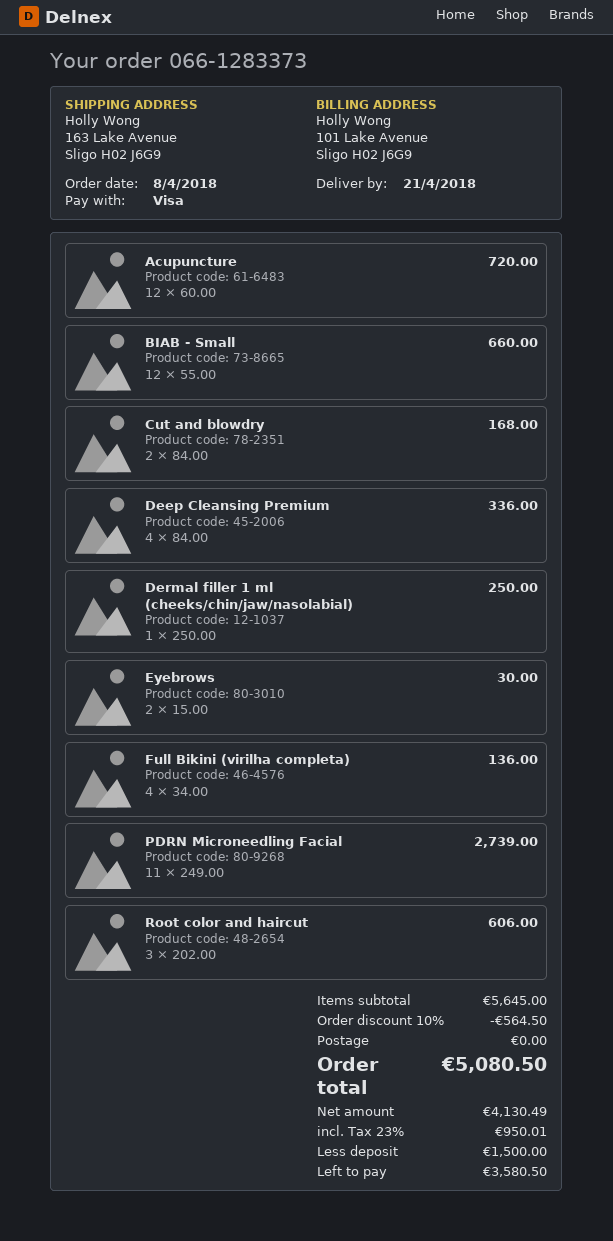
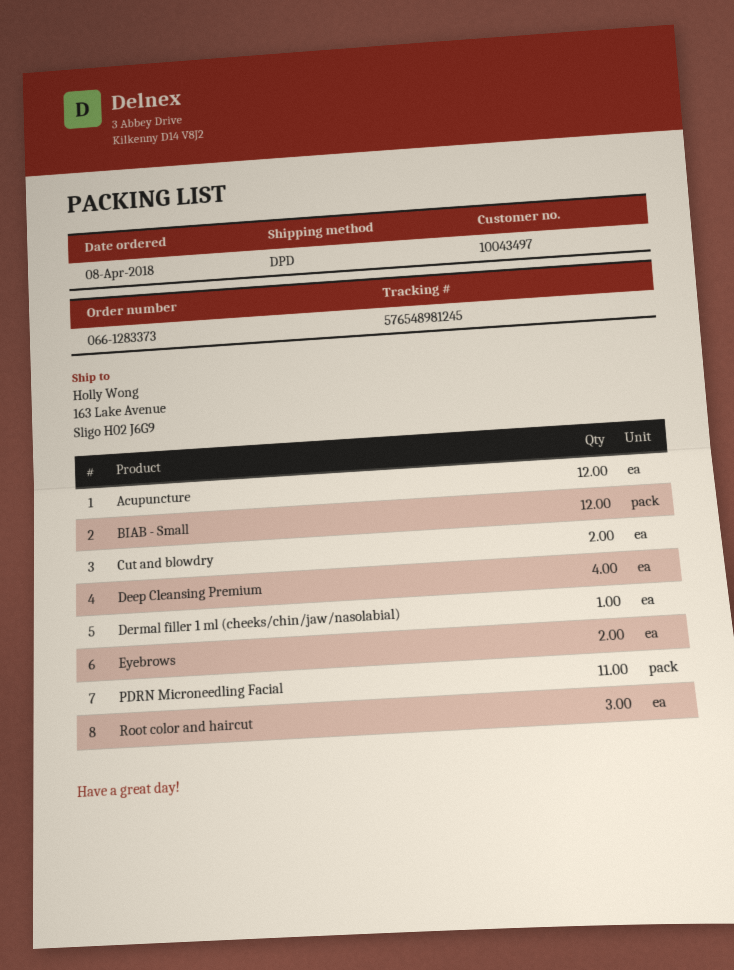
Full Bikini (virilha completa): 4 -> none

